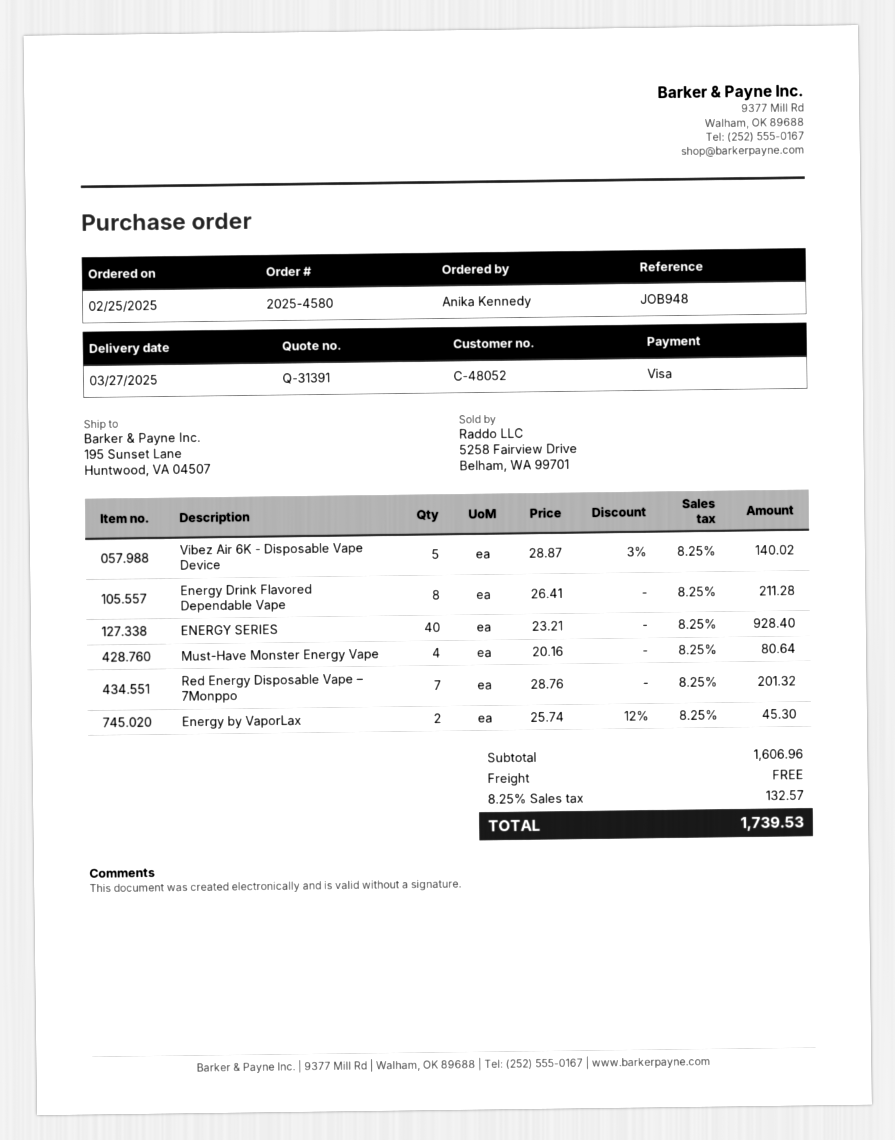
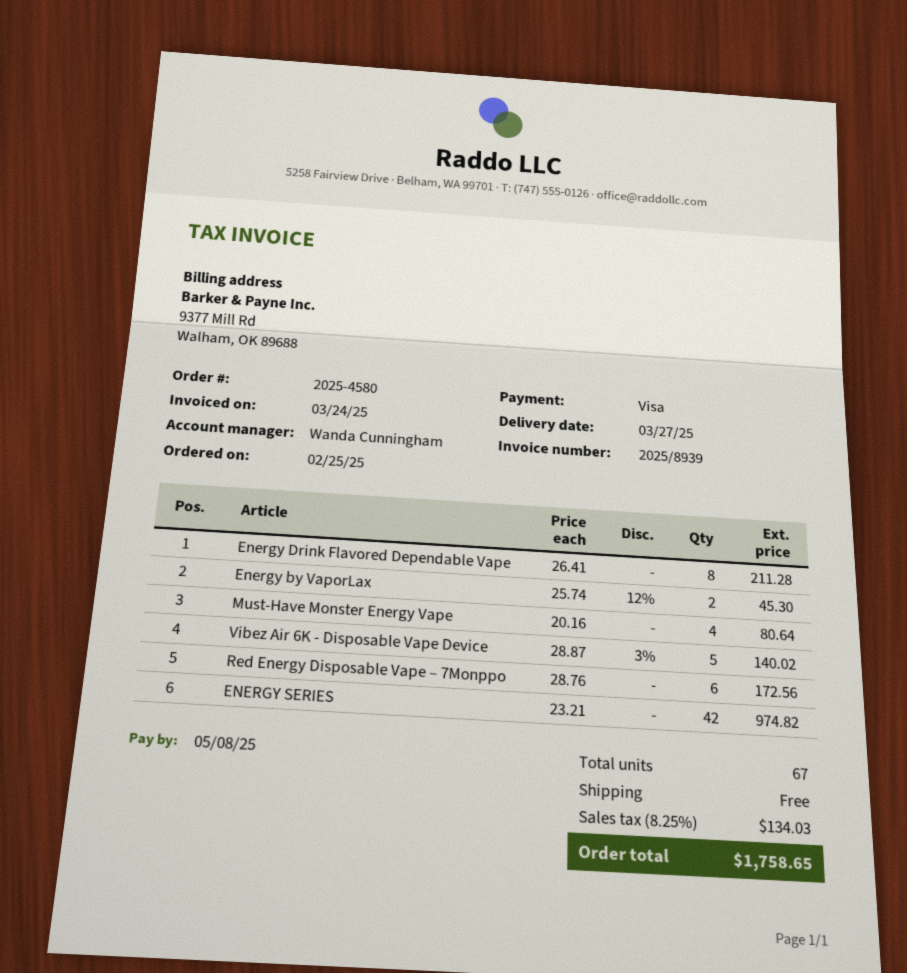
ENERGY SERIES: 40 x 23.21 = 928.40 -> 42 x 23.21 = 974.82
Red Energy Disposable Vape – 7Monppo: 7 x 28.76 = 201.32 -> 6 x 28.76 = 172.56
tax: 8.25% = 132.57 -> 8.25% = 134.03
total: 1739.53 -> 1758.65

